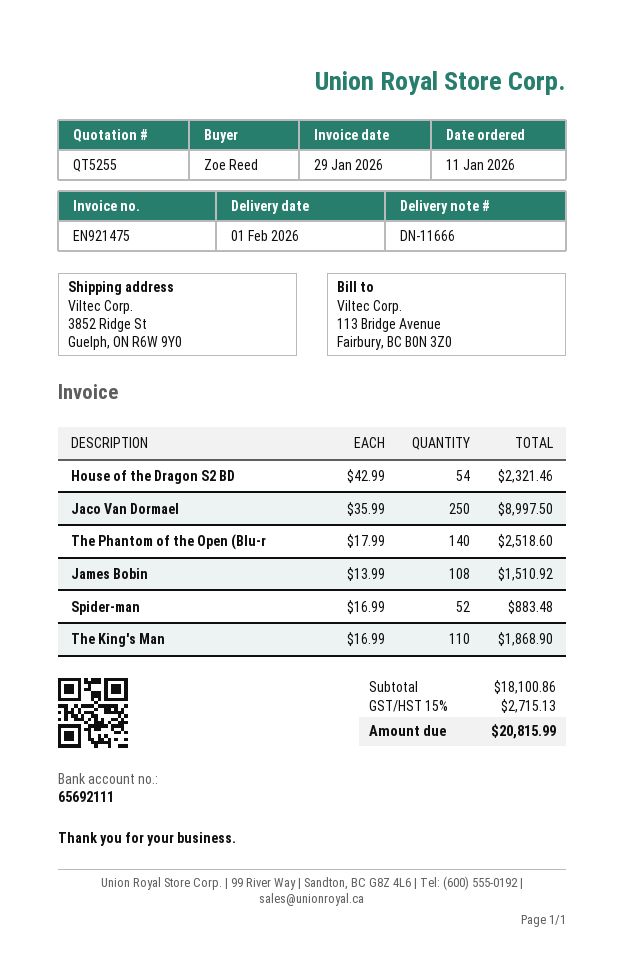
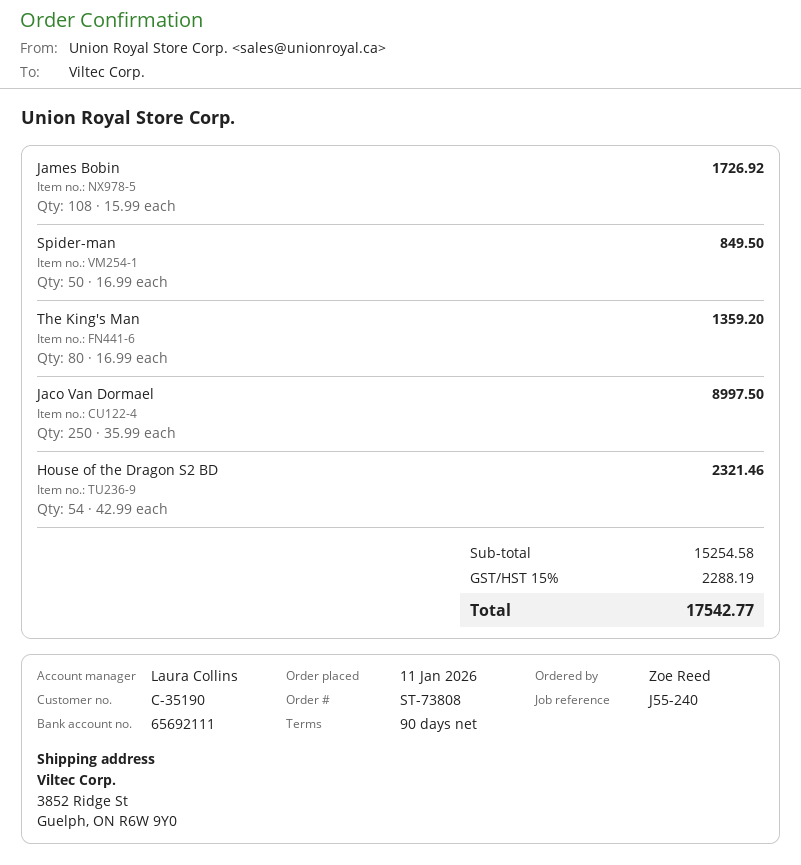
The Phantom of the Open (Blu-r: 140 x 17.99 = 2518.60 -> none
James Bobin: 108 x 13.99 = 1510.92 -> 108 x 15.99 = 1726.92
Spider-man: 52 x 16.99 = 883.48 -> 50 x 16.99 = 849.50
The King's Man: 110 x 16.99 = 1868.90 -> 80 x 16.99 = 1359.20
subtotal: 18100.86 -> 15254.58
tax: 15% = 2715.13 -> 15% = 2288.19
total: 20815.99 -> 17542.77

